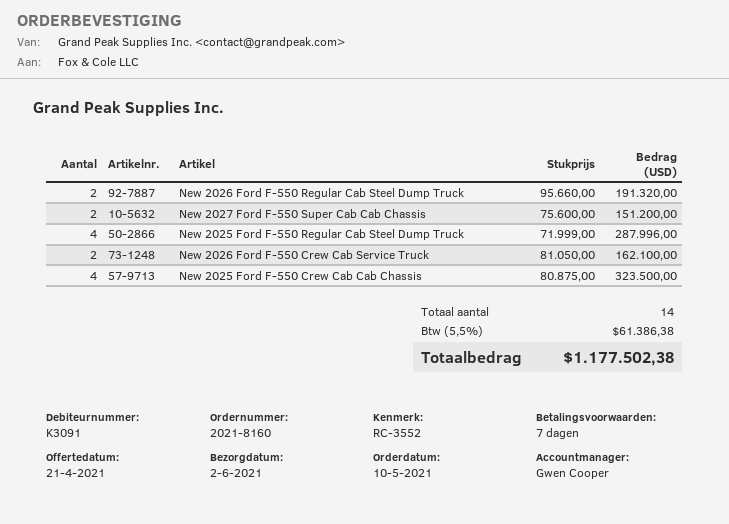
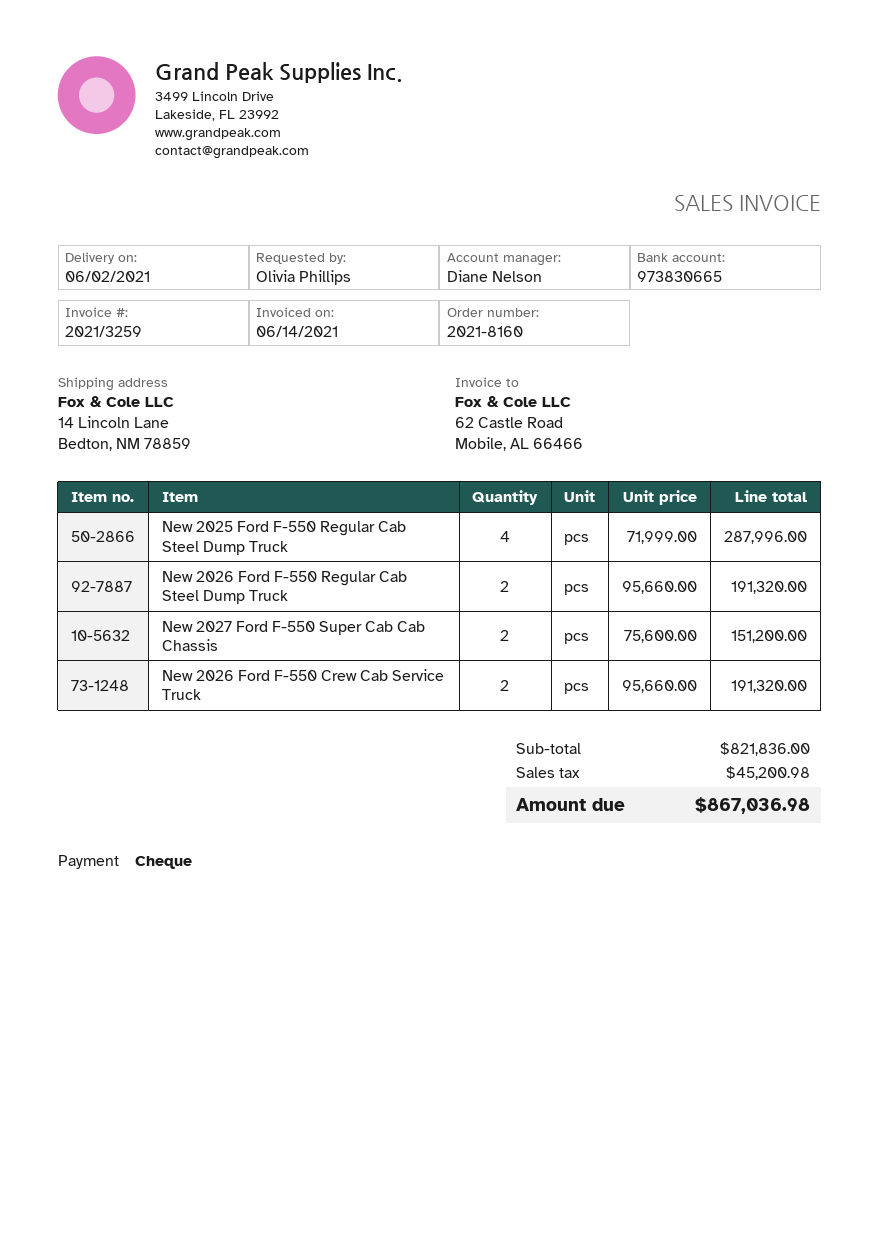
sales rep: Gwen Cooper -> Diane Nelson
New 2026 Ford F-550 Crew Cab Service Truck: 2 x 81050.00 = 162100.00 -> 2 x 95660.00 = 191320.00
New 2025 Ford F-550 Crew Cab Cab Chassis: 4 x 80875.00 = 323500.00 -> none
tax: 61386.38 -> 45200.98
total: 1177502.38 -> 867036.98

